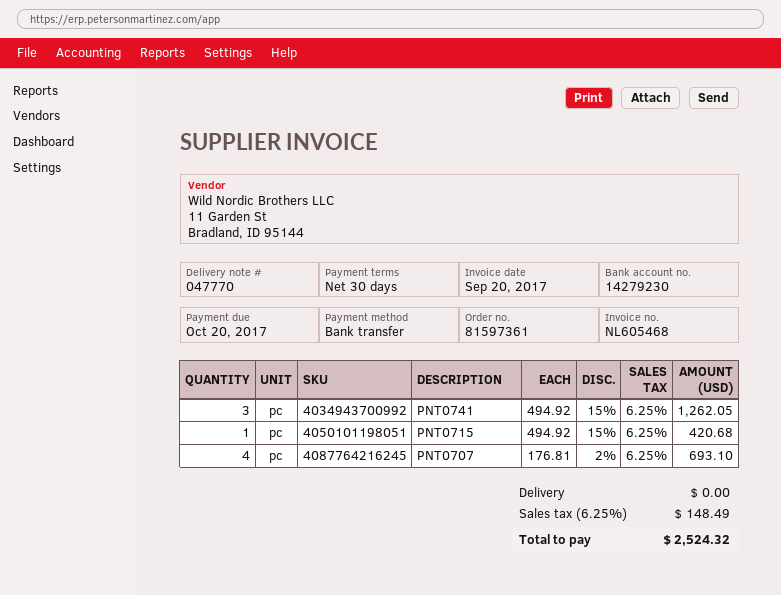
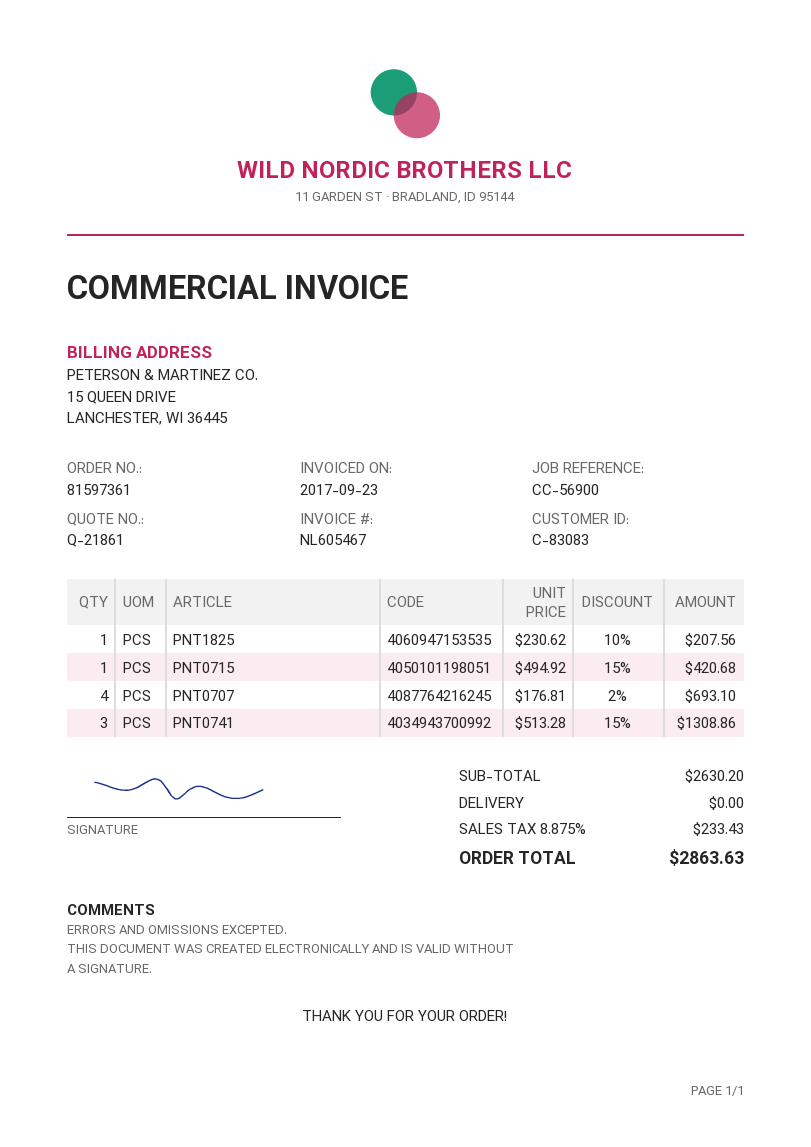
invoice number: NL605468 -> NL605467
invoice date: 2017-09-20 -> 2017-09-23
PNT0741: 3 x 494.92 - 15% = 1262.05 -> 3 x 513.28 - 15% = 1308.86
PNT1825: none -> 1 x 230.62 - 10% = 207.56
tax: 6.25% = 148.49 -> 8.875% = 233.43
total: 2524.32 -> 2863.63

